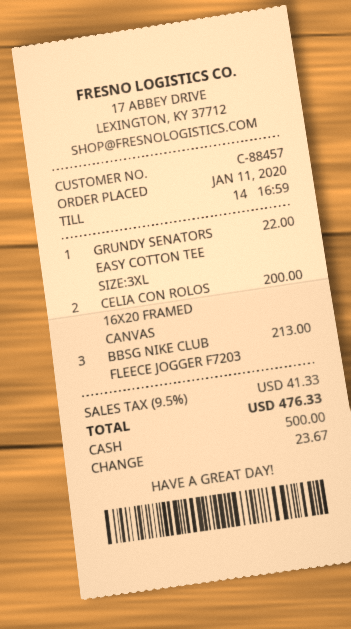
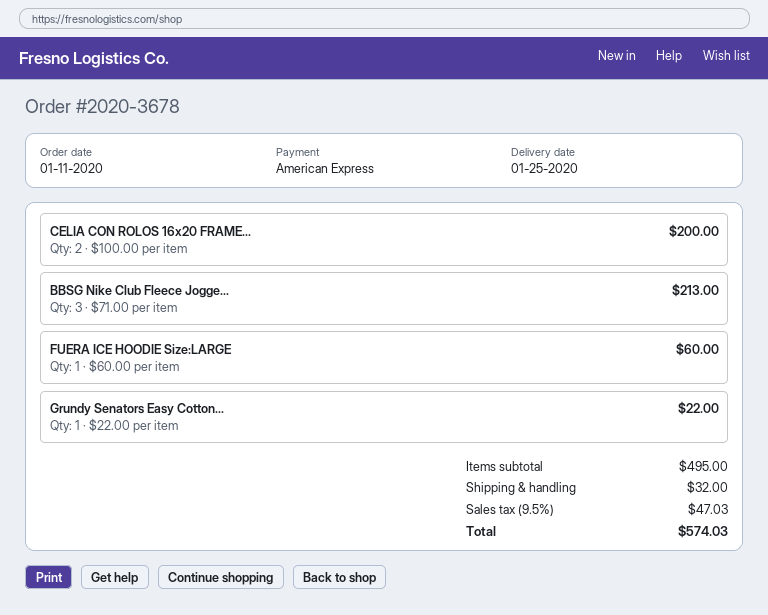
payment method: cash -> American Express
FUERA ICE HOODIE Size:LARGE: none -> 1 for 60.00
shipping: none -> 32.00
tax: 9.5% = 41.33 -> 9.5% = 47.03
total: 476.33 -> 574.03

